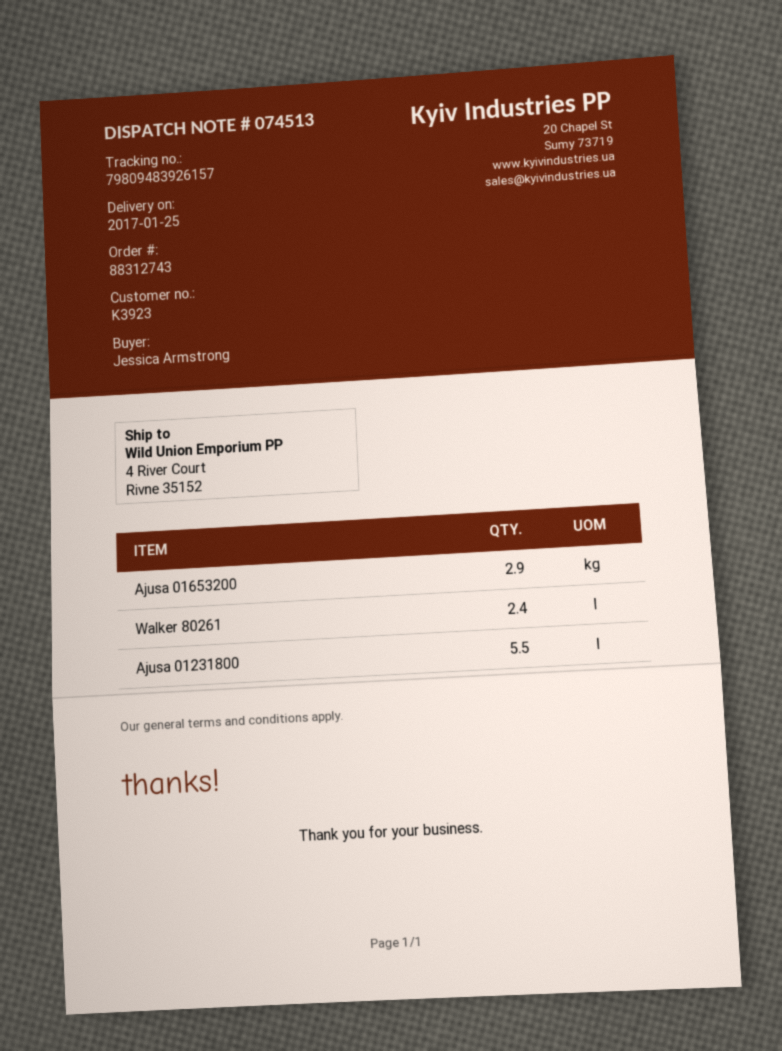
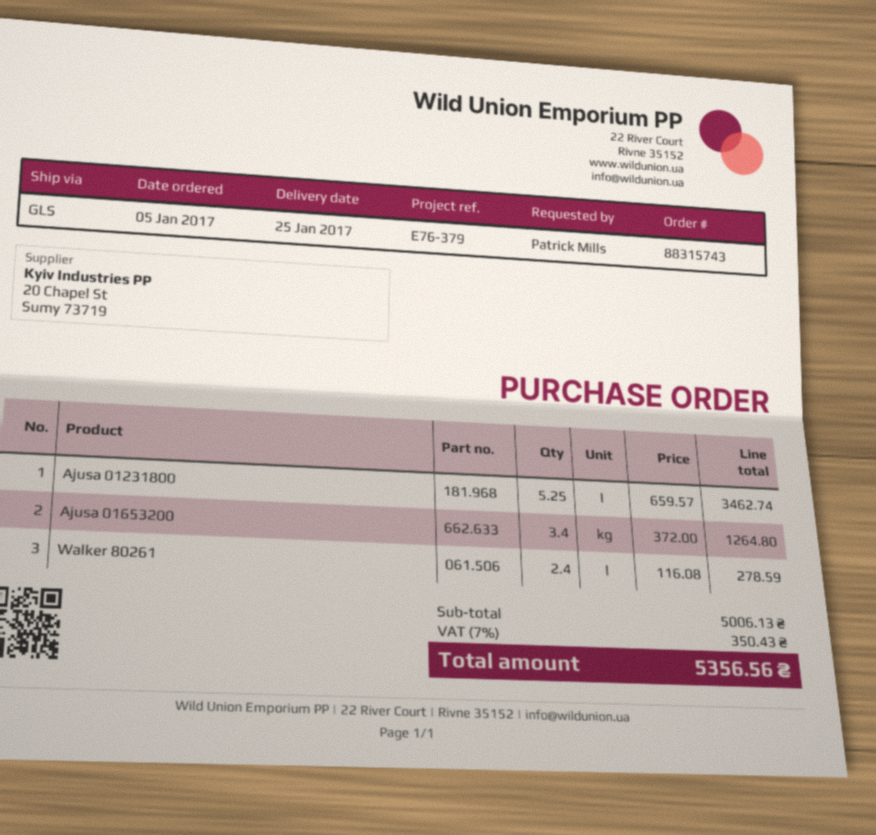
order number: 88312743 -> 88315743
ordered by: Jessica Armstrong -> Patrick Mills
Ajusa 01653200: 2.9 -> 3.4
Ajusa 01231800: 5.5 -> 5.25

